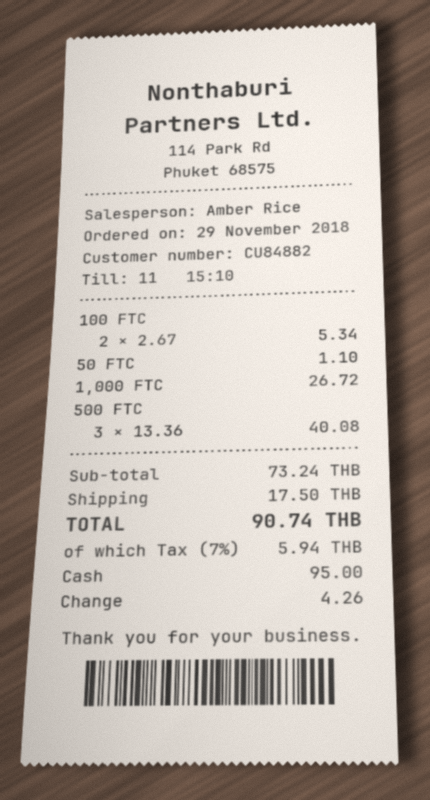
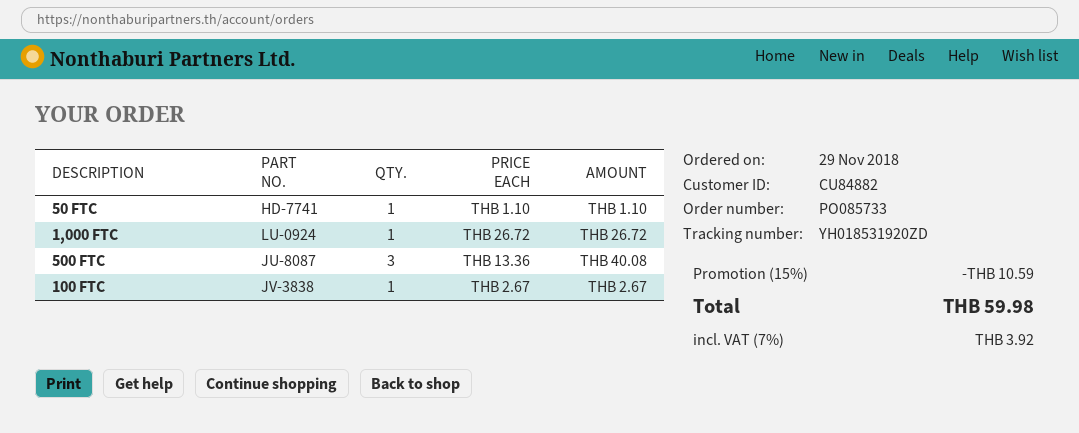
100 FTC: 2 x 2.67 = 5.34 -> 1 x 2.67 = 2.67
discount: none -> 15% = 10.59
shipping: 17.50 -> none
tax: 7% = 5.94 -> 7% = 3.92
total: 90.74 -> 59.98

